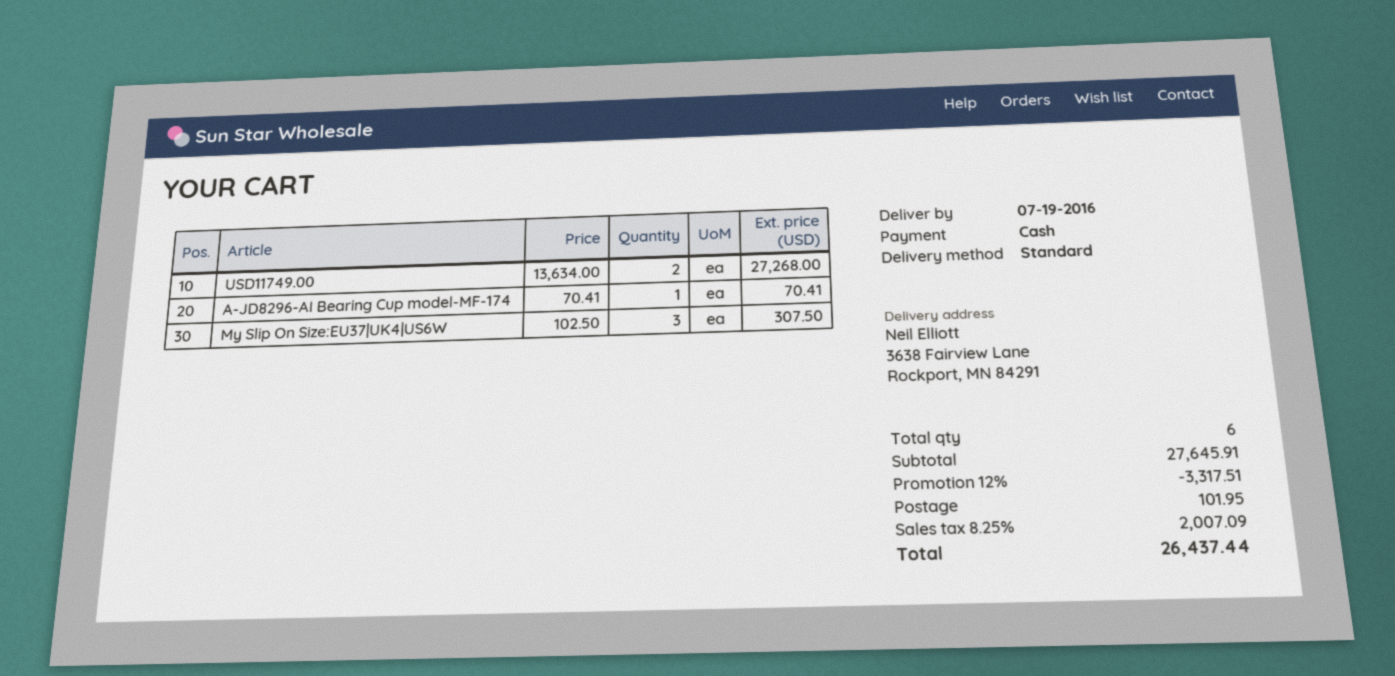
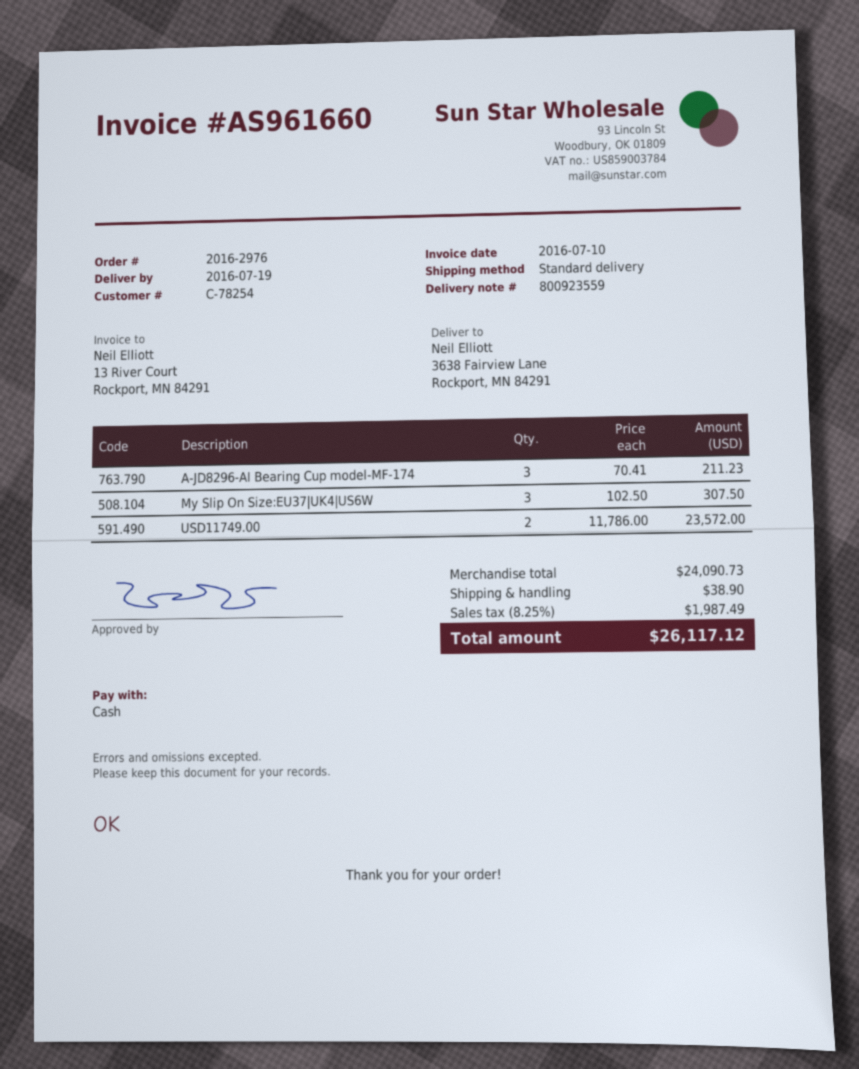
USD11749.00: 2 x 13634.00 = 27268.00 -> 2 x 11786.00 = 23572.00
A-JD8296-AI Bearing Cup model-MF-174: 1 x 70.41 = 70.41 -> 3 x 70.41 = 211.23
subtotal: 27645.91 -> 24090.73
discount: 12% = 3317.51 -> none
shipping: 101.95 -> 38.90
tax: 8.25% = 2007.09 -> 8.25% = 1987.49
total: 26437.44 -> 26117.12

